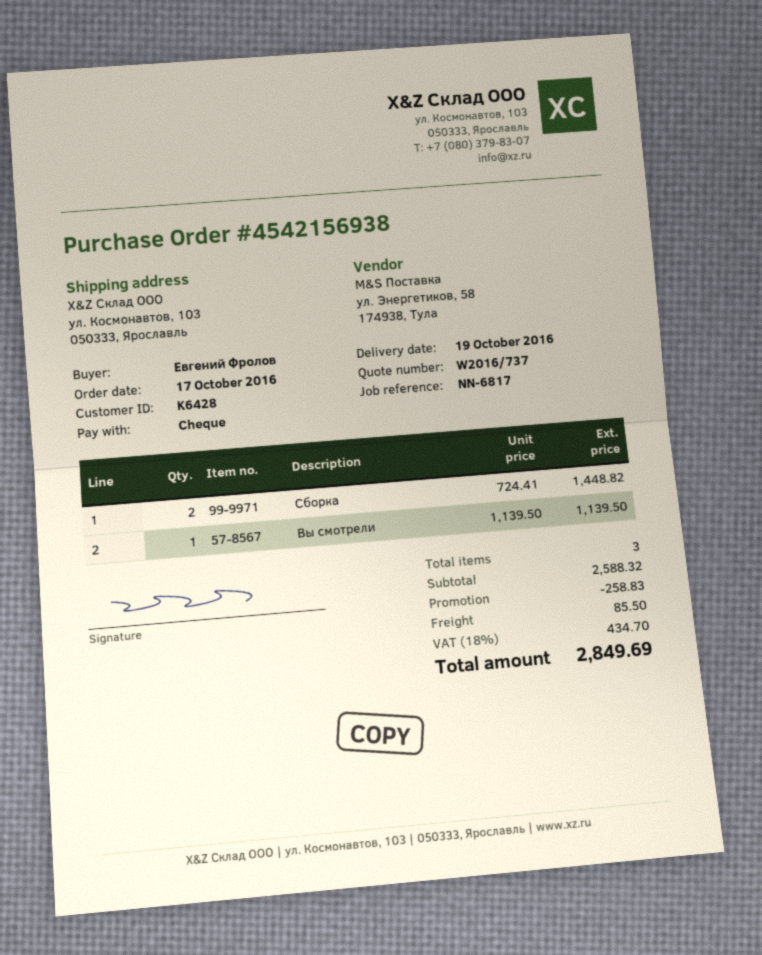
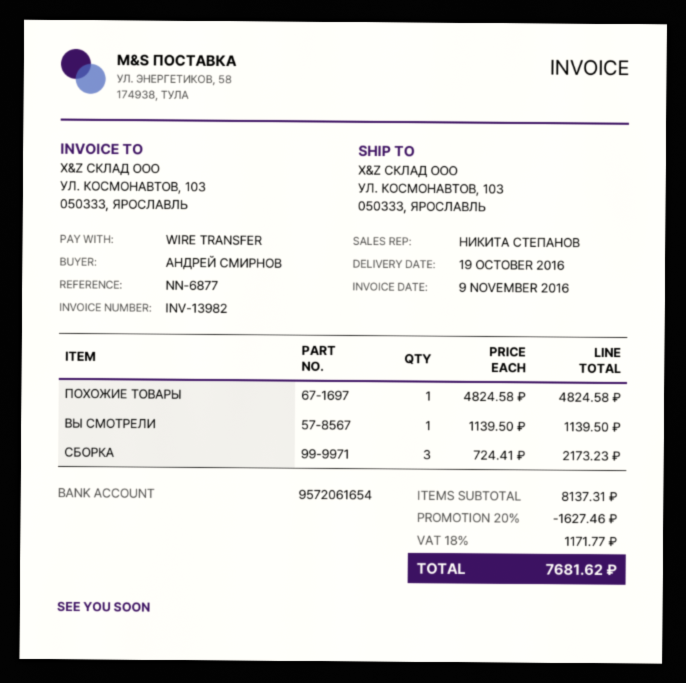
reference: NN-6817 -> NN-6877
ordered by: Евгений Фролов -> АНДРЕЙ СМИРНОВ
payment method: cheque -> bank transfer
Сборка: 2 x 724.41 = 1448.82 -> 3 x 724.41 = 2173.23
ПОХОЖИЕ ТОВАРЫ: none -> 1 x 4824.58 = 4824.58
subtotal: 2588.32 -> 8137.31
discount: 258.83 -> 1627.46
shipping: 85.50 -> none
tax: 18% = 434.70 -> 18% = 1171.77
total: 2849.69 -> 7681.62

